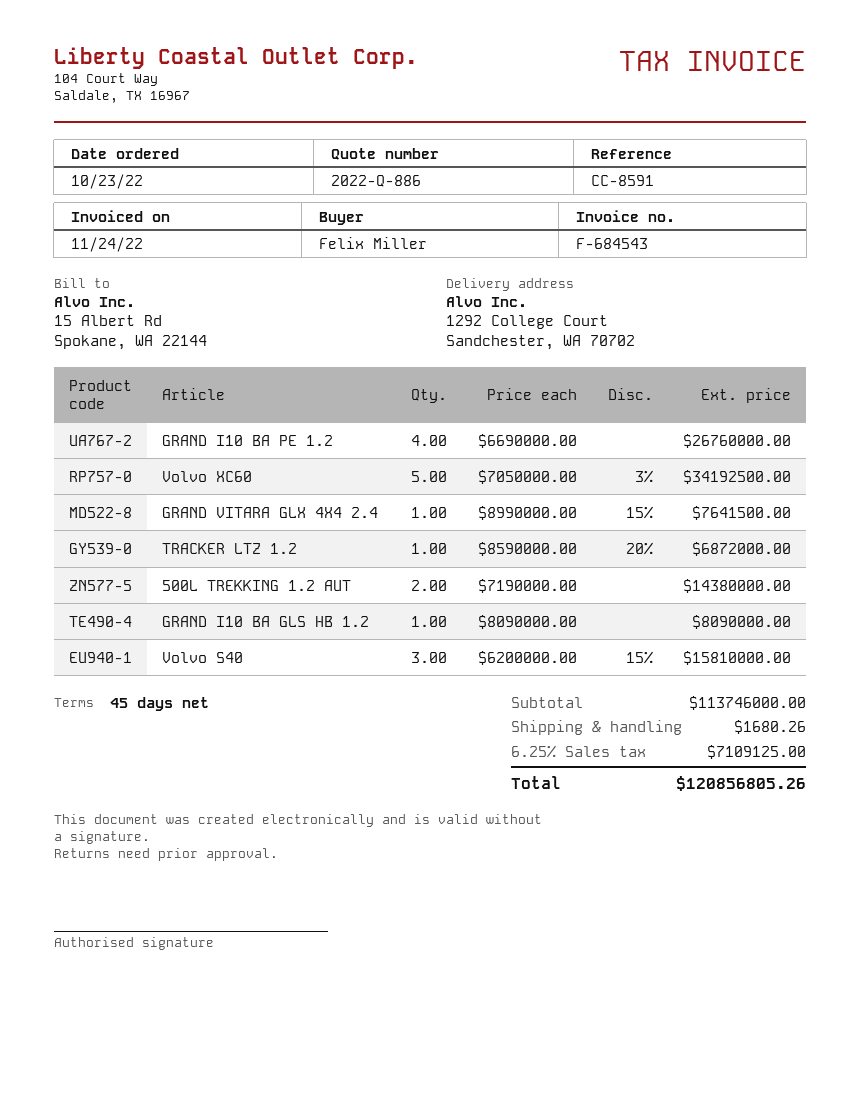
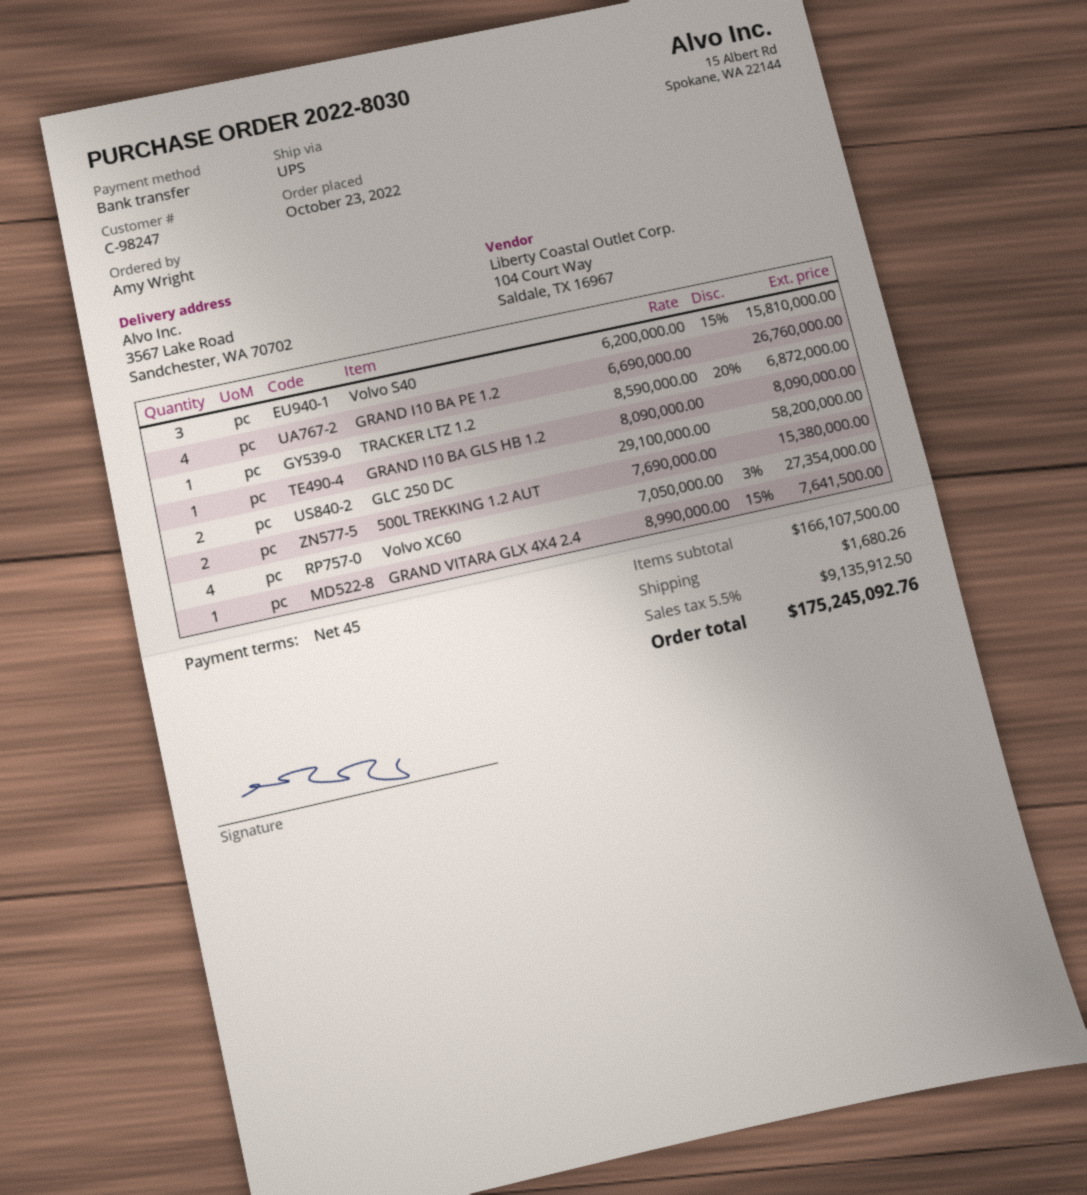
ordered by: Felix Miller -> Amy Wright
ship to: 1292 College Court, Sandchester, WA 70702 -> 3567 Lake Road, Sandchester, WA 70702
Volvo XC60: 5 x 7050000.00 - 3% = 34192500.00 -> 4 x 7050000.00 - 3% = 27354000.00
500L TREKKING 1.2 AUT: 2 x 7190000.00 = 14380000.00 -> 2 x 7690000.00 = 15380000.00
GLC 250 DC: none -> 2 x 29100000.00 = 58200000.00
subtotal: 113746000.00 -> 166107500.00
tax: 6.25% = 7109125.00 -> 5.5% = 9135912.50
total: 120856805.26 -> 175245092.76

